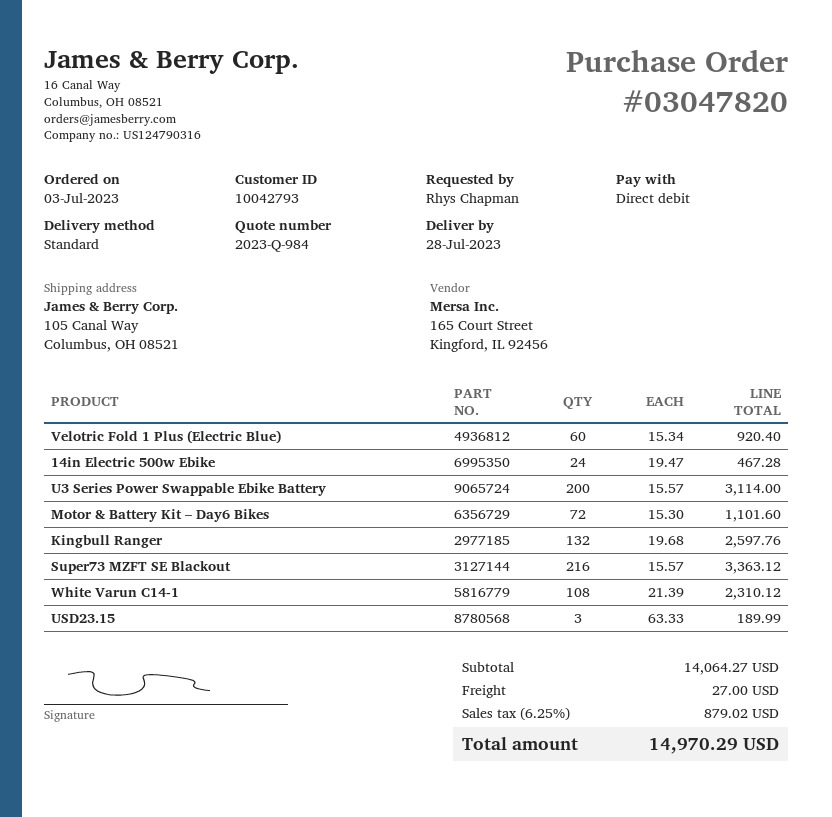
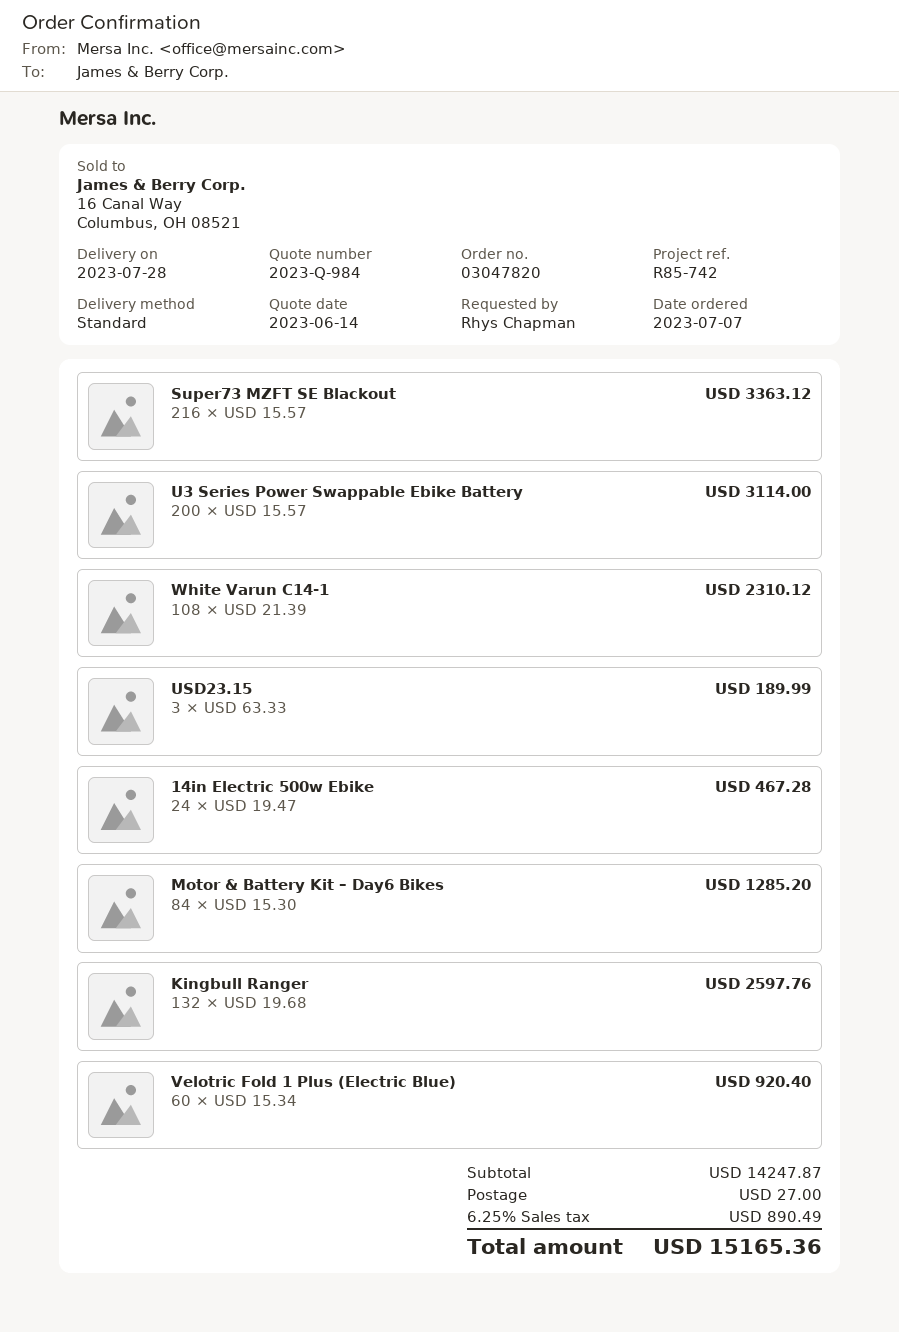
order date: 2023-07-03 -> 2023-07-07
Motor & Battery Kit – Day6 Bikes: 72 x 15.30 = 1101.60 -> 84 x 15.30 = 1285.20
subtotal: 14064.27 -> 14247.87
tax: 6.25% = 879.02 -> 6.25% = 890.49
total: 14970.29 -> 15165.36

